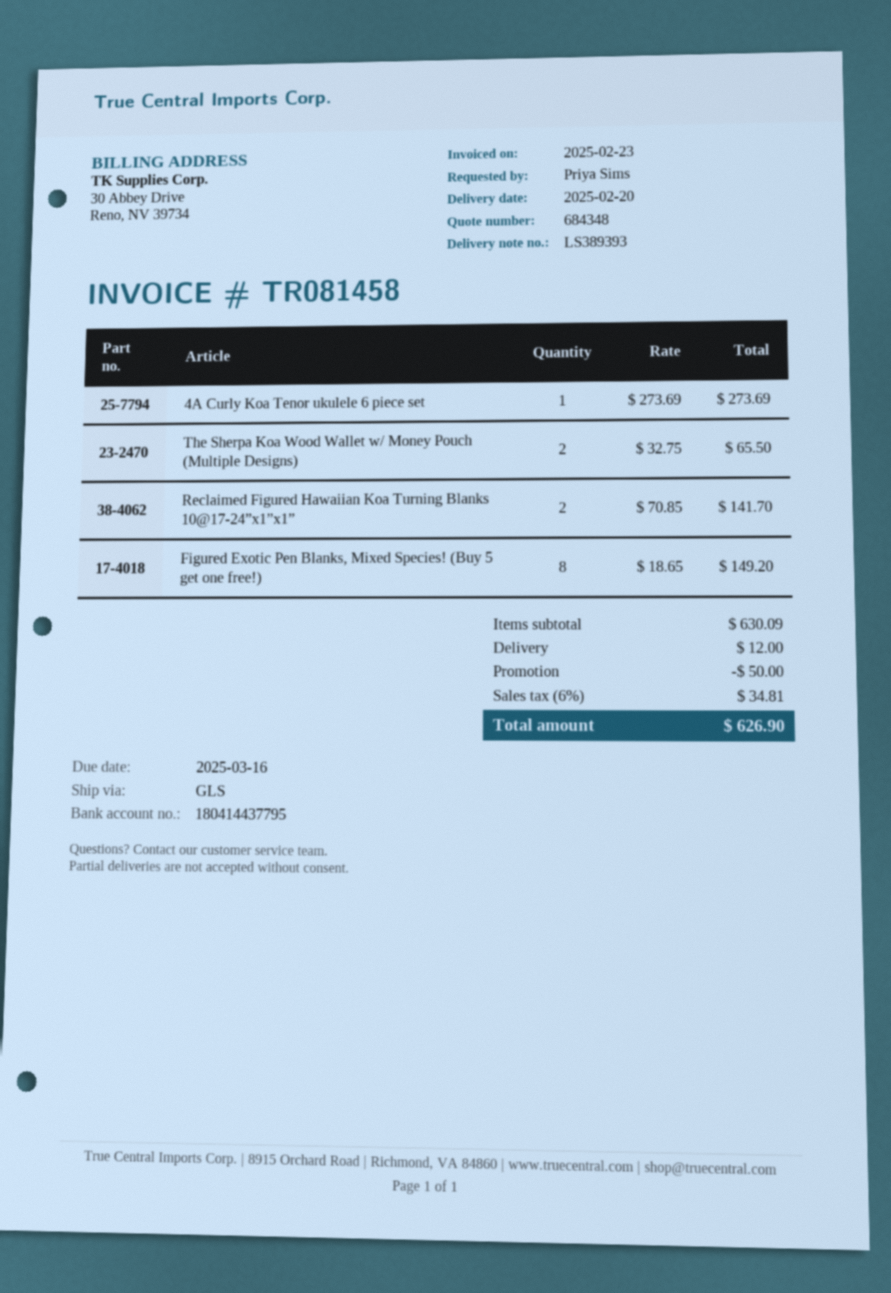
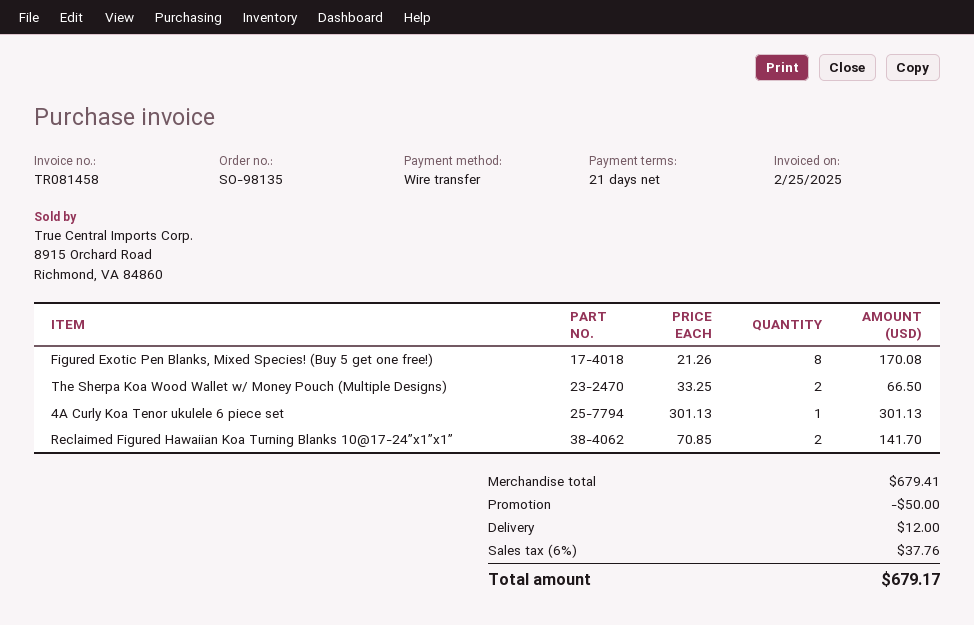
invoice date: 2025-02-23 -> 2025-02-25
4A Curly Koa Tenor ukulele 6 piece set: 1 x 273.69 = 273.69 -> 1 x 301.13 = 301.13
The Sherpa Koa Wood Wallet w/ Money Pouch (Multiple Designs): 2 x 32.75 = 65.50 -> 2 x 33.25 = 66.50
Figured Exotic Pen Blanks, Mixed Species! (Buy 5 get one free!): 8 x 18.65 = 149.20 -> 8 x 21.26 = 170.08
subtotal: 630.09 -> 679.41
tax: 6% = 34.81 -> 6% = 37.76
total: 626.90 -> 679.17

